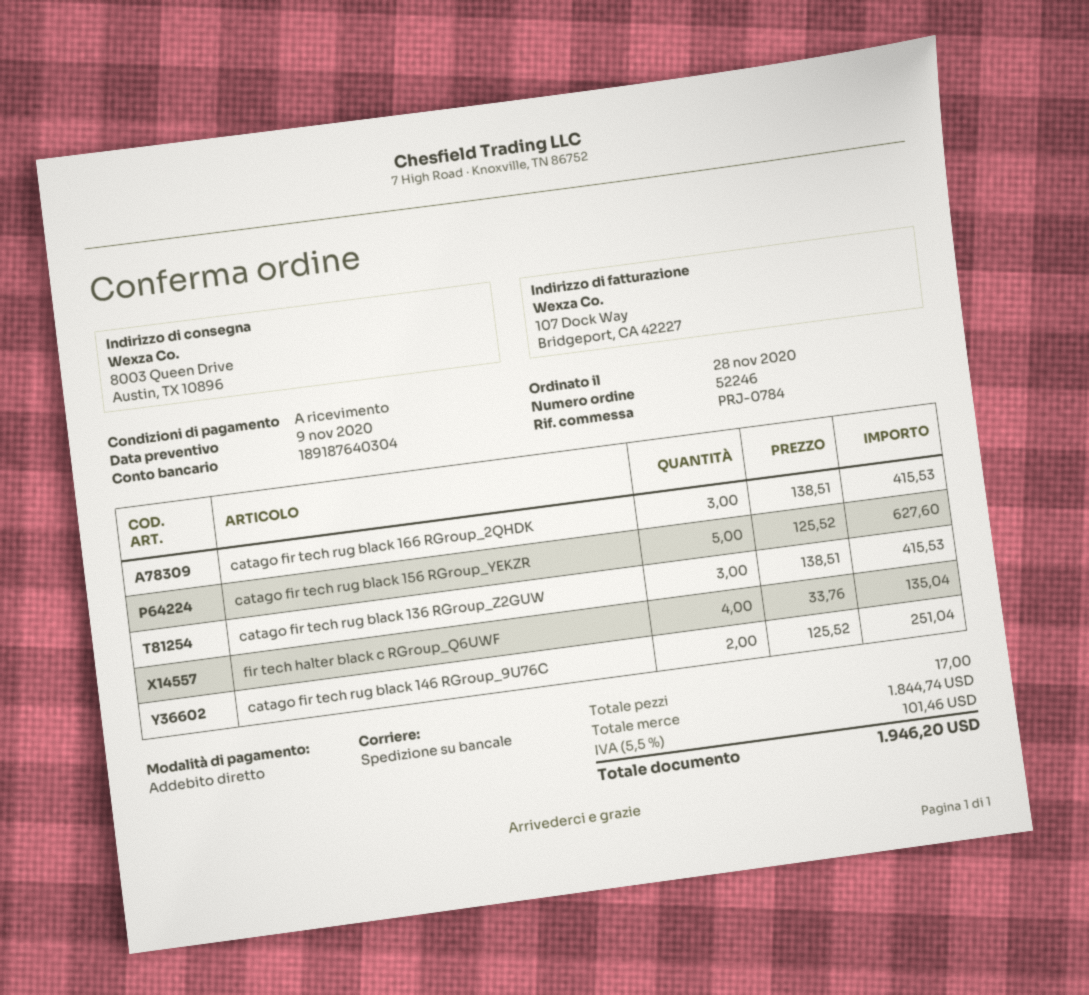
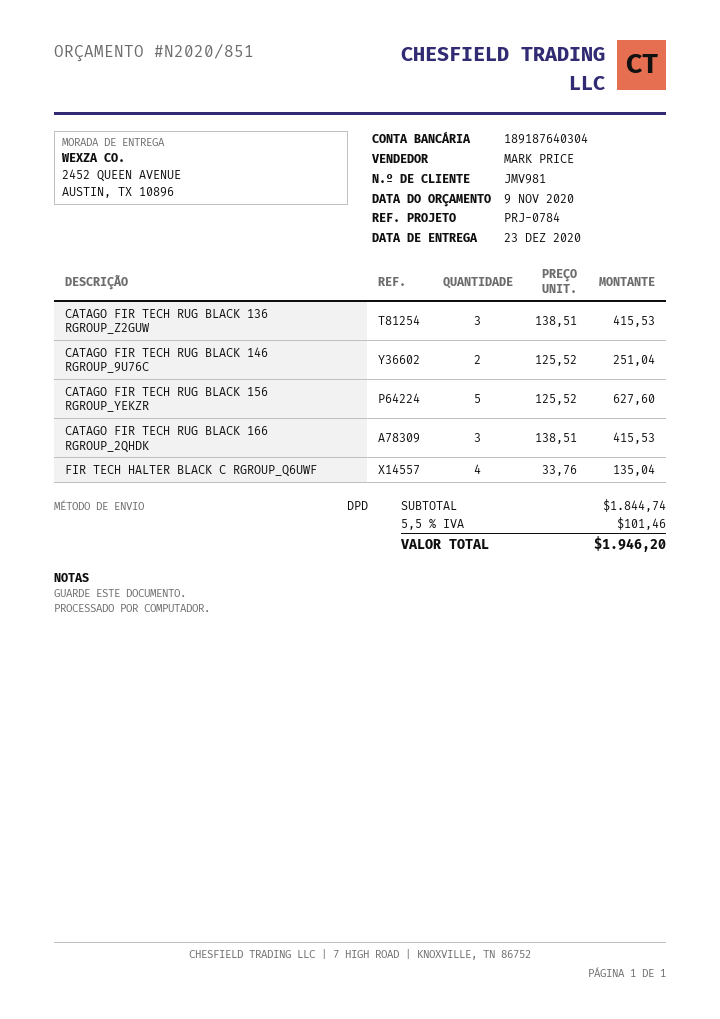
shipping method: pallet freight -> DPD
ship to: 8003 Queen Drive, Austin, TX 10896 -> 2452 QUEEN AVENUE, AUSTIN, TX 10896

